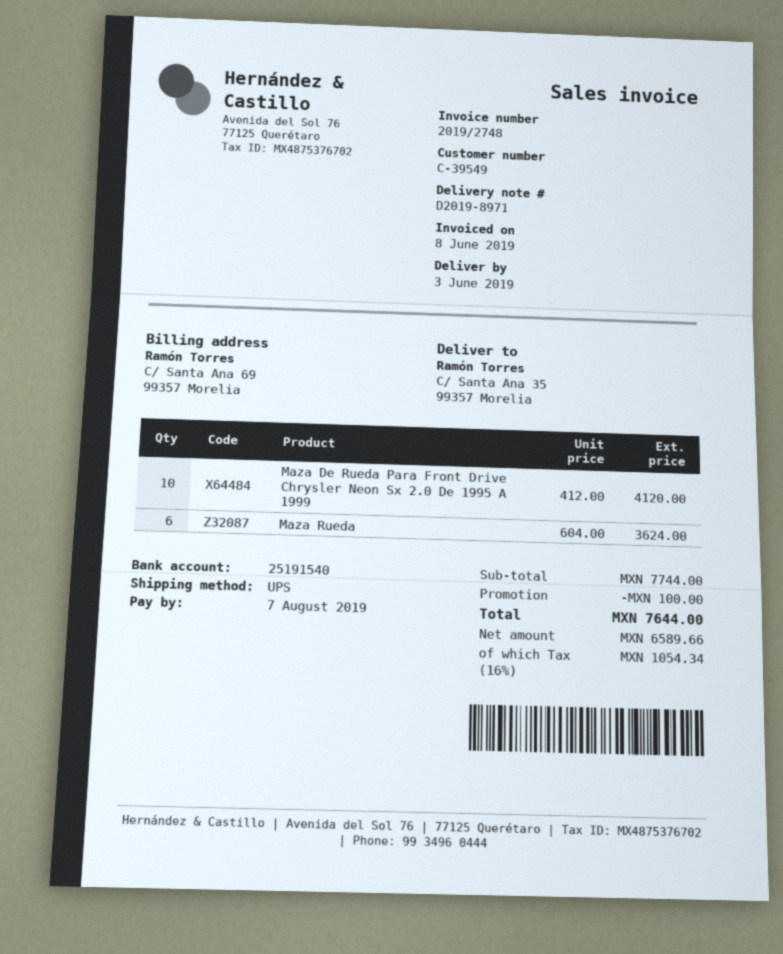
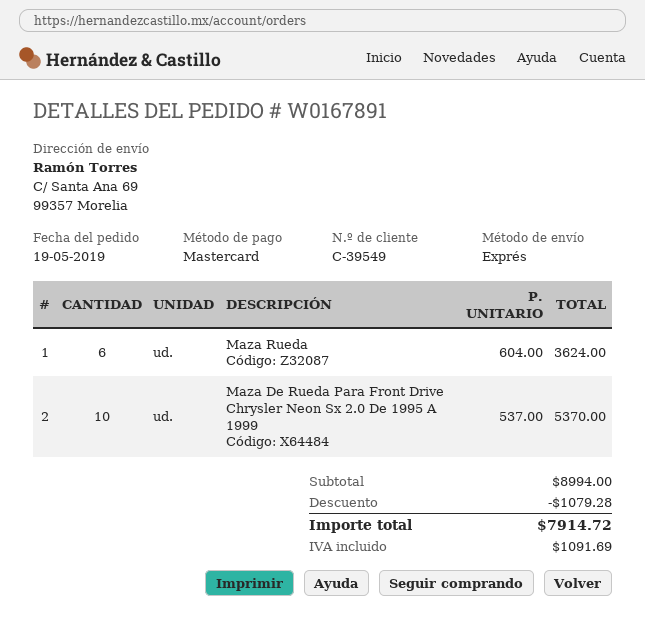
shipping method: UPS -> express
ship to: C/ Santa Ana 35, 99357 Morelia -> C/ Santa Ana 69, 99357 Morelia
Maza De Rueda Para Front Drive Chrysler Neon Sx 2.0 De 1995 A 1999: 10 x 412.00 = 4120.00 -> 10 x 537.00 = 5370.00
subtotal: 7744.00 -> 8994.00
discount: 100.00 -> 1079.28
tax: 1054.34 -> 1091.69
total: 7644.00 -> 7914.72

